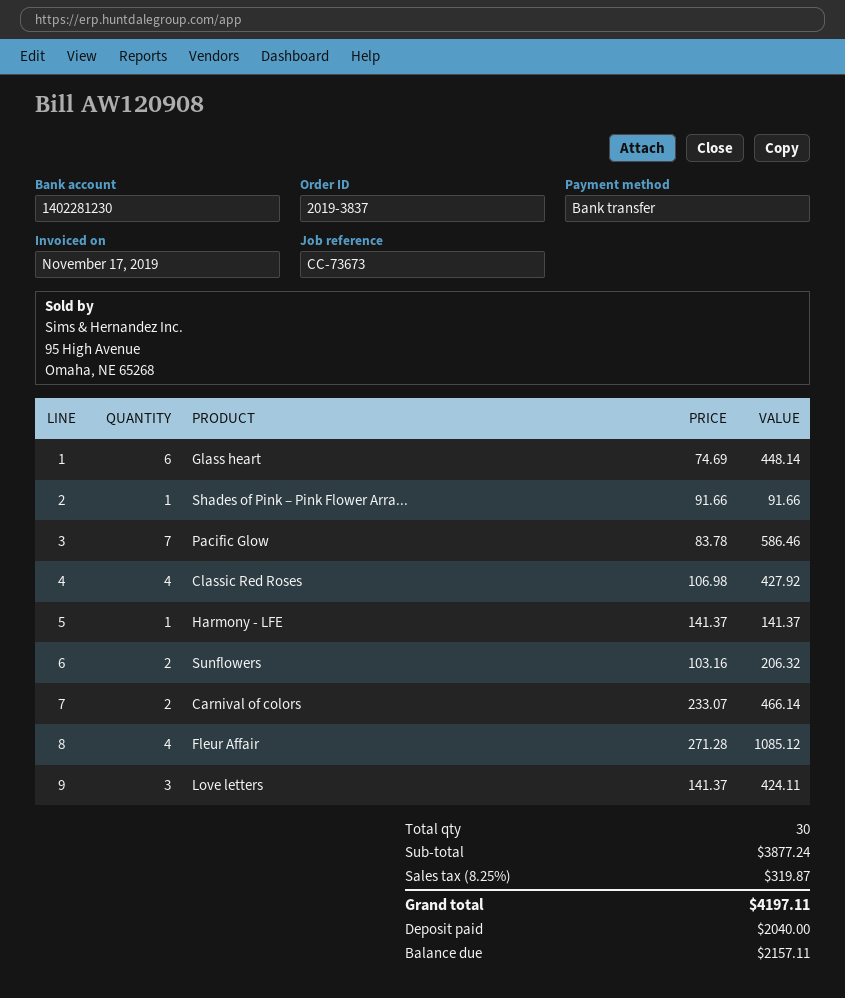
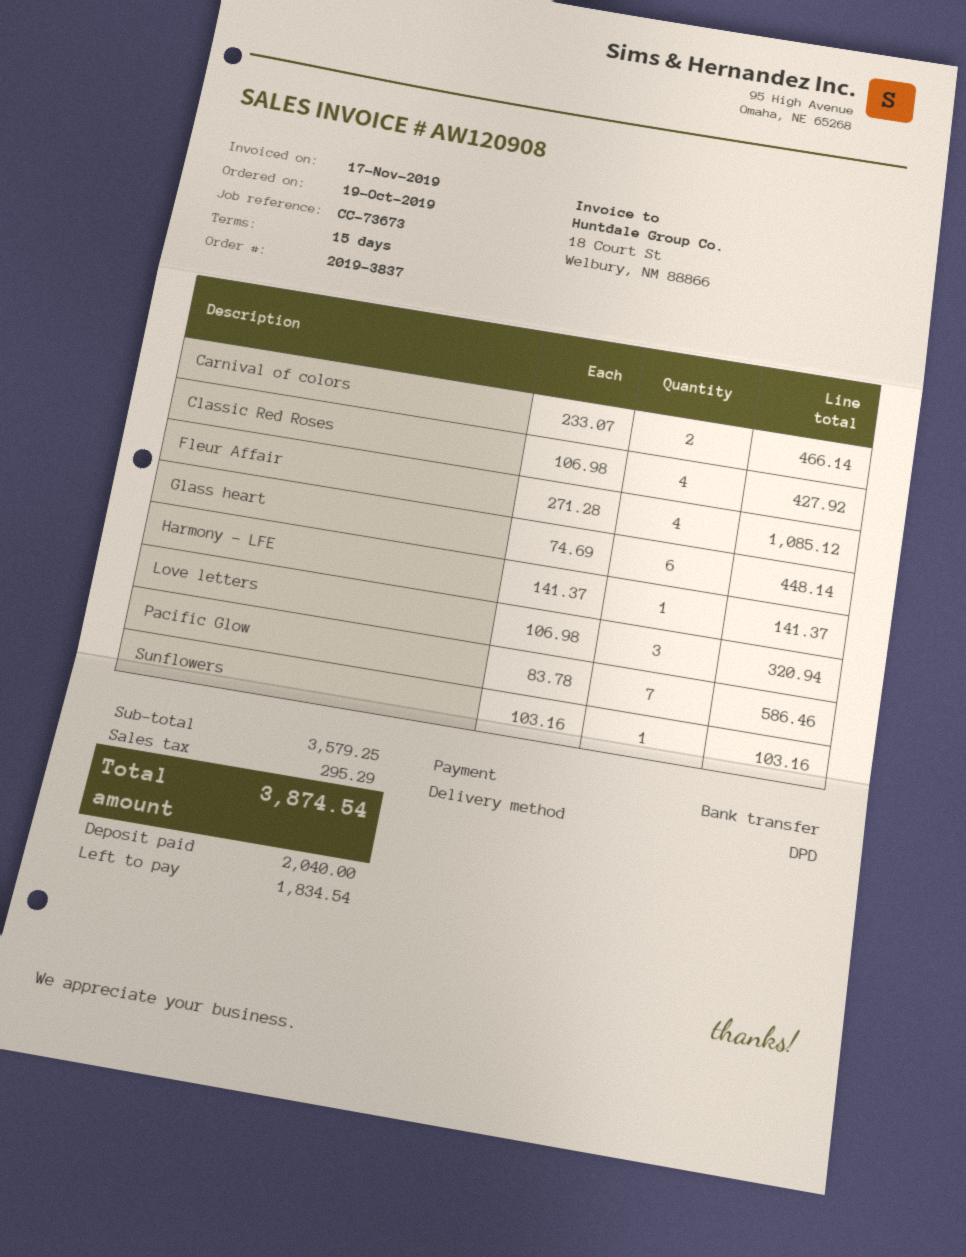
Shades of Pink – Pink Flower Arra...: 1 x 91.66 = 91.66 -> none
Sunflowers: 2 x 103.16 = 206.32 -> 1 x 103.16 = 103.16
Love letters: 3 x 141.37 = 424.11 -> 3 x 106.98 = 320.94
subtotal: 3877.24 -> 3579.25
tax: 319.87 -> 295.29
total: 4197.11 -> 3874.54
balance: 2157.11 -> 1834.54

